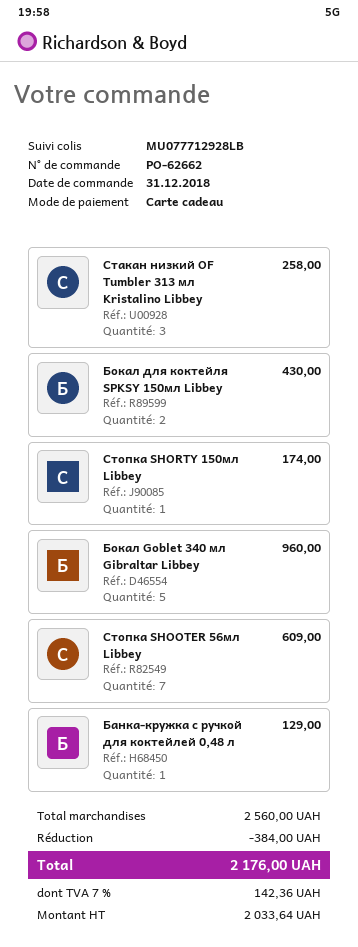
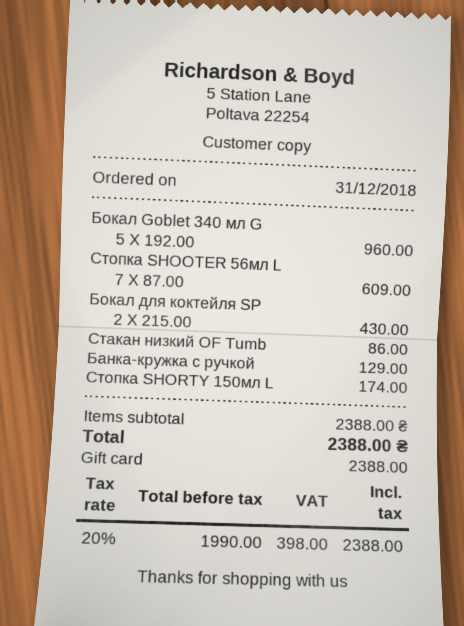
Стакан низкий OF Tumbler 313 мл Kristalino Libbey: 3 for 258.00 -> 1 for 86.00
subtotal: 2560.00 -> 2388.00
discount: 384.00 -> none
net: 2033.64 -> 1990.00
tax: 7% = 142.36 -> 20% = 398.00
total: 2176.00 -> 2388.00

